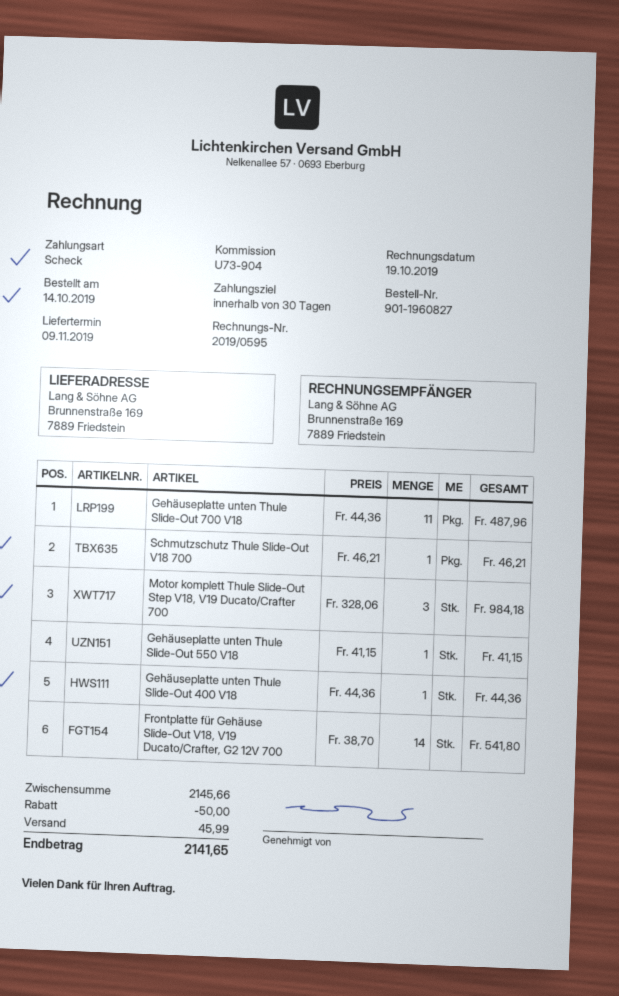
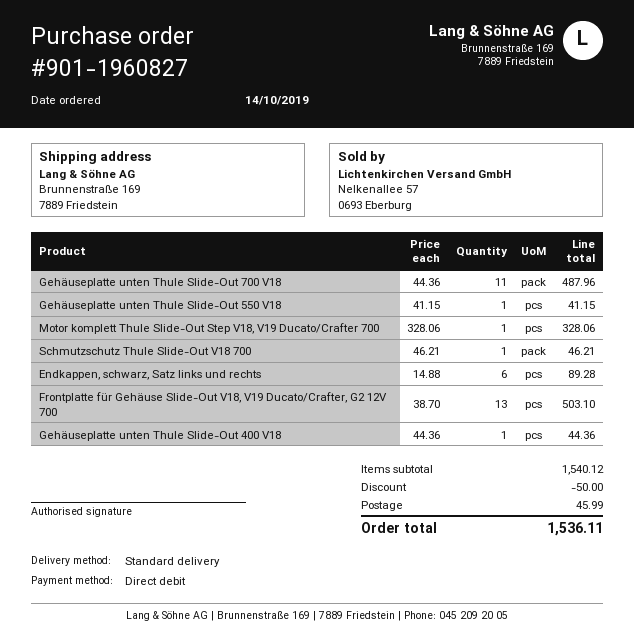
payment method: cheque -> direct debit
Motor komplett Thule Slide-Out Step V18, V19 Ducato/Crafter 700: 3 x 328.06 = 984.18 -> 1 x 328.06 = 328.06
Frontplatte für Gehäuse Slide-Out V18, V19 Ducato/Crafter, G2 12V 700: 14 x 38.70 = 541.80 -> 13 x 38.70 = 503.10
Endkappen, schwarz, Satz links und rechts: none -> 6 x 14.88 = 89.28
subtotal: 2145.66 -> 1540.12
total: 2141.65 -> 1536.11

